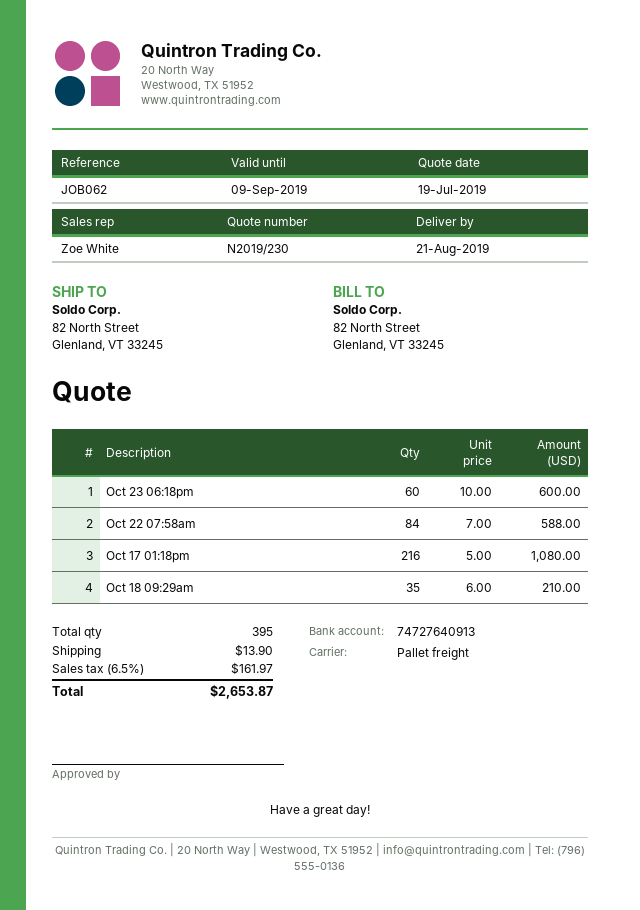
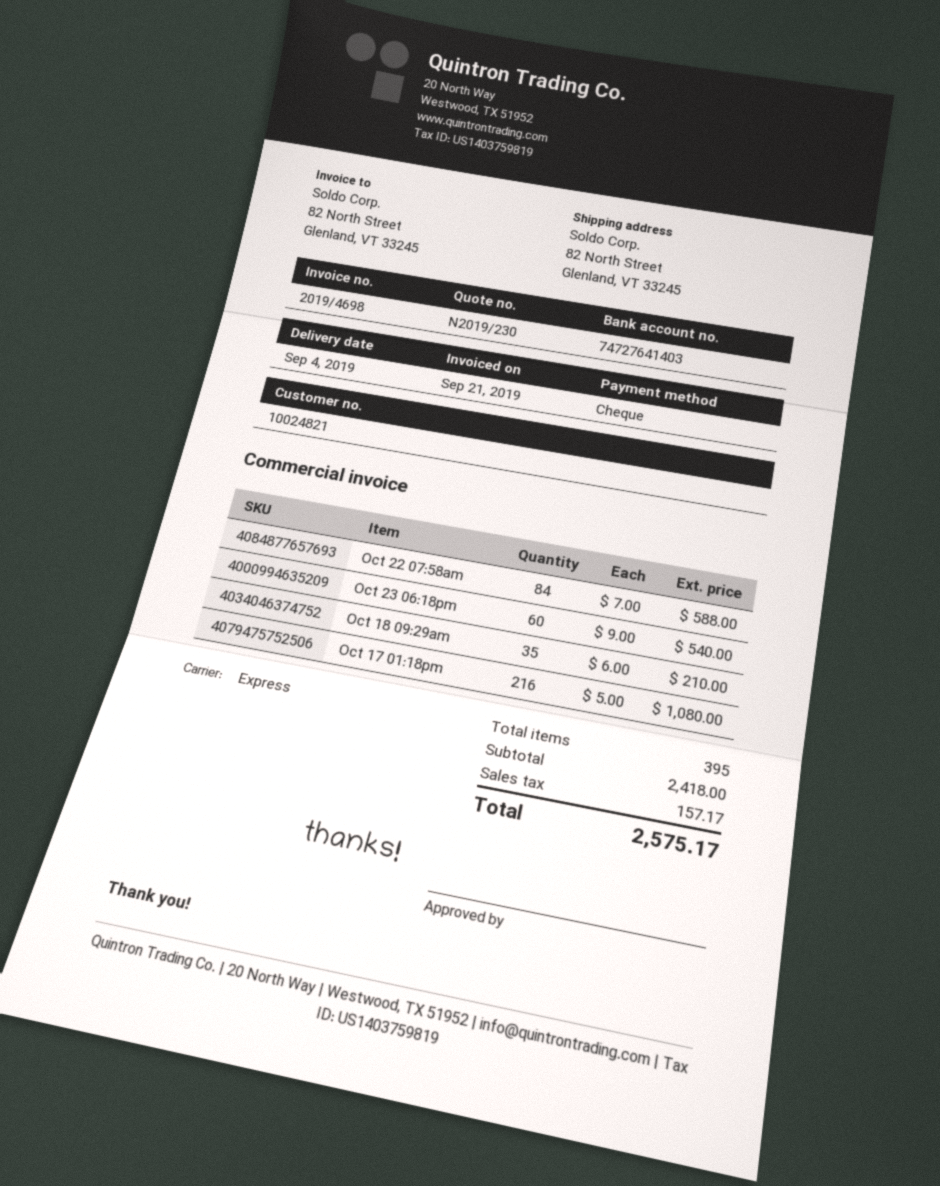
delivery date: 2019-08-21 -> 2019-09-04
bank account: 74727640913 -> 74727641403
shipping method: pallet freight -> express
Oct 23 06:18pm: 60 x 10.00 = 600.00 -> 60 x 9.00 = 540.00
shipping: 13.90 -> none
tax: 161.97 -> 157.17
total: 2653.87 -> 2575.17

